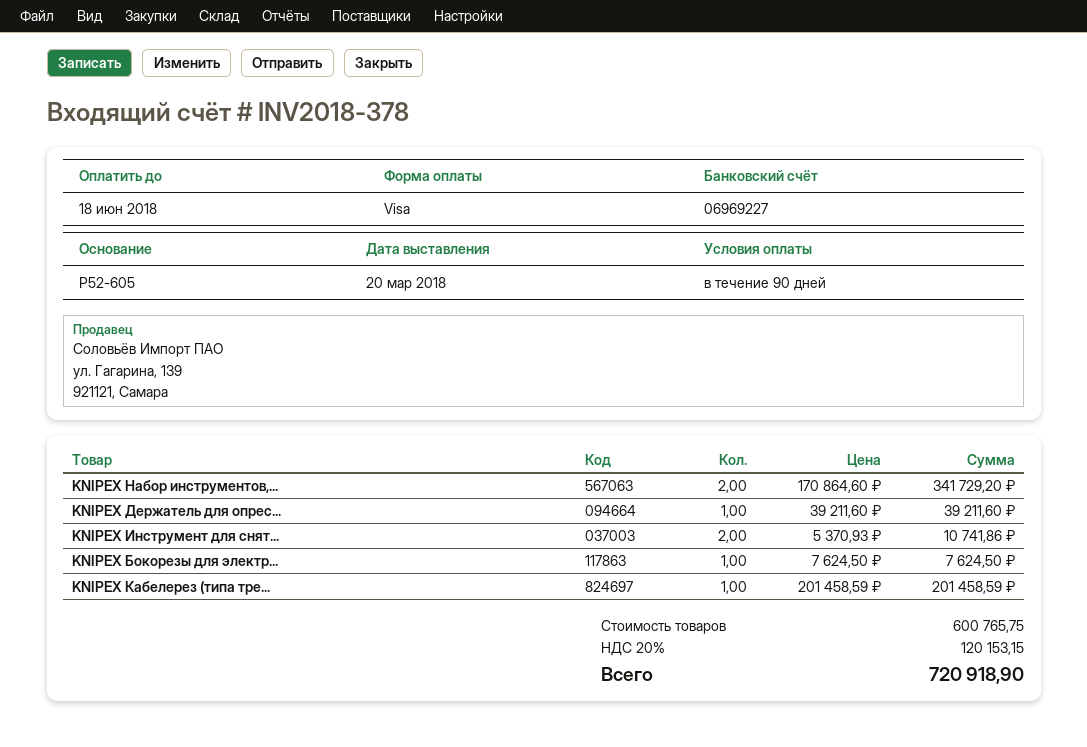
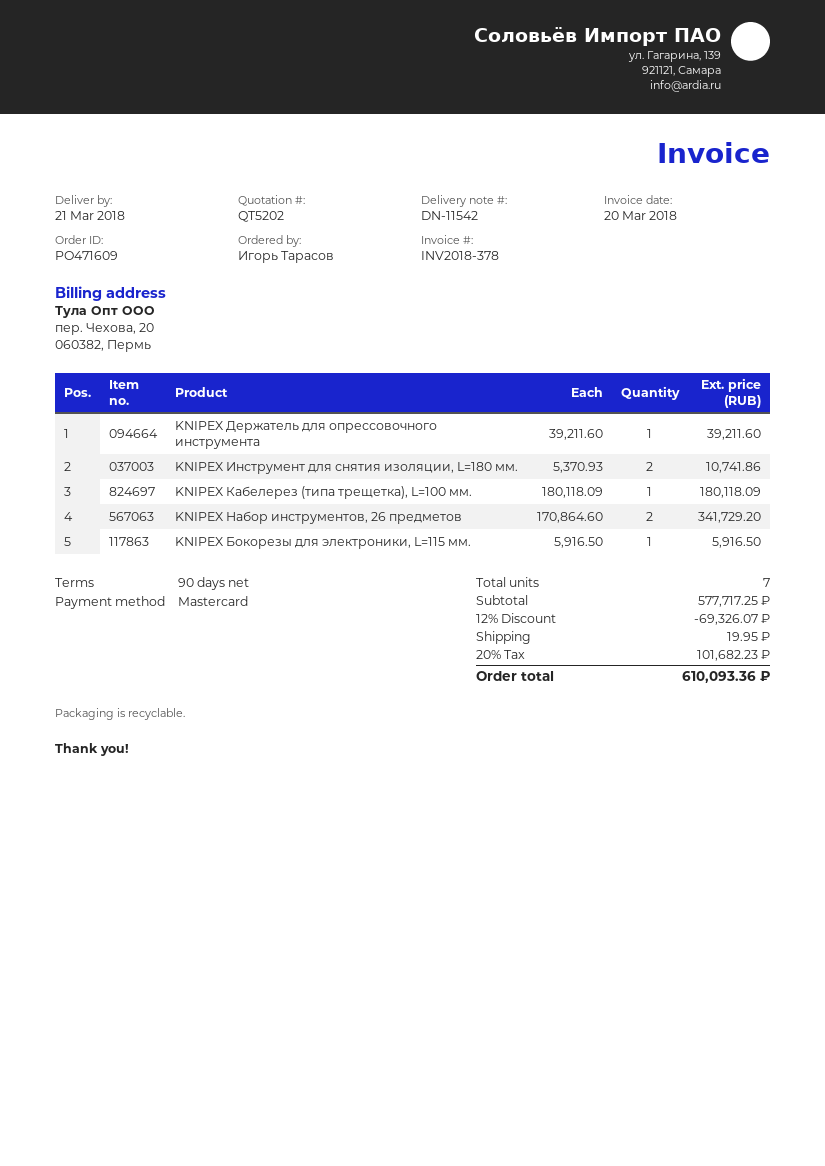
payment method: Visa -> Mastercard
KNIPEX Бокорезы для электр...: 1 x 7624.50 = 7624.50 -> 1 x 5916.50 = 5916.50
KNIPEX Кабелерез (типа тре...: 1 x 201458.59 = 201458.59 -> 1 x 180118.09 = 180118.09
subtotal: 600765.75 -> 577717.25
discount: none -> 12% = 69326.07
shipping: none -> 19.95
tax: 20% = 120153.15 -> 20% = 101682.23
total: 720918.90 -> 610093.36

